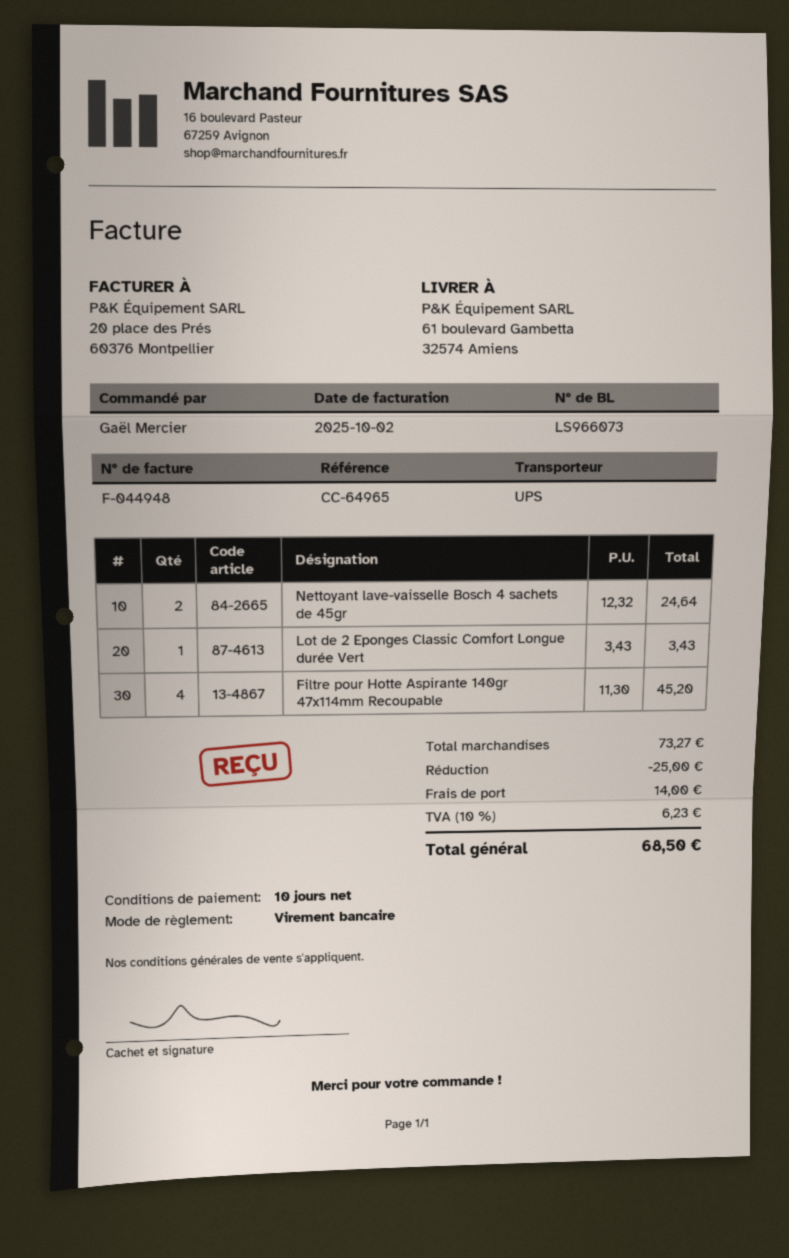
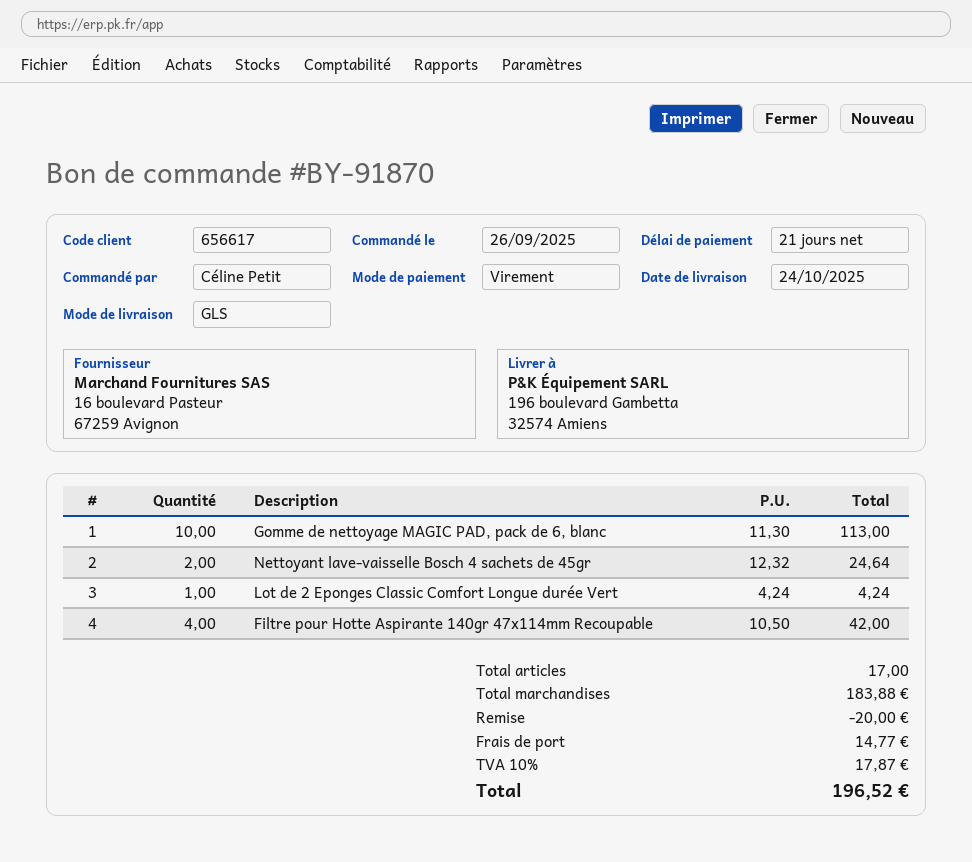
payment terms: 10 days -> 21 days
ordered by: Gaël Mercier -> Céline Petit
shipping method: UPS -> GLS
ship to: 61 boulevard Gambetta, 32574 Amiens -> 196 boulevard Gambetta, 32574 Amiens
Lot de 2 Eponges Classic Comfort Longue durée Vert: 1 x 3.43 = 3.43 -> 1 x 4.24 = 4.24
Filtre pour Hotte Aspirante 140gr 47x114mm Recoupable: 4 x 11.30 = 45.20 -> 4 x 10.50 = 42.00
Gomme de nettoyage MAGIC PAD, pack de 6, blanc: none -> 10 x 11.30 = 113.00
subtotal: 73.27 -> 183.88
discount: 25.00 -> 20.00
shipping: 14.00 -> 14.77
tax: 10% = 6.23 -> 10% = 17.87
total: 68.50 -> 196.52

